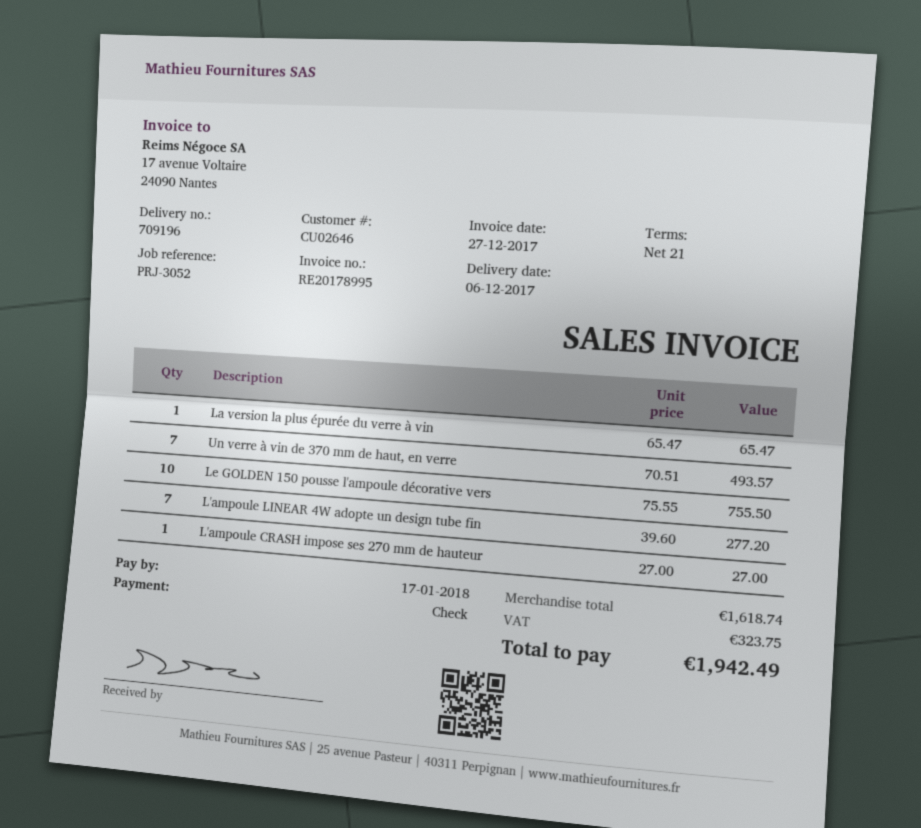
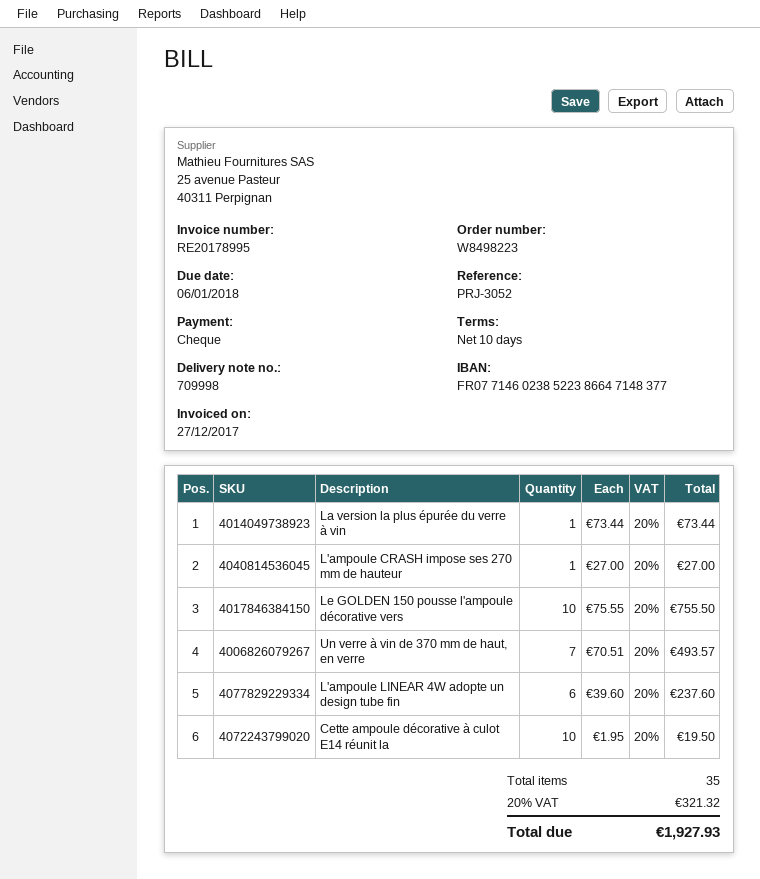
delivery note number: 709196 -> 709998
payment terms: 21 days -> 10 days
due date: 2018-01-17 -> 2018-01-06
La version la plus épurée du verre à vin: 1 x 65.47 = 65.47 -> 1 x 73.44 = 73.44
L'ampoule LINEAR 4W adopte un design tube fin: 7 x 39.60 = 277.20 -> 6 x 39.60 = 237.60
Cette ampoule décorative à culot E14 réunit la: none -> 10 x 1.95 = 19.50
tax: 323.75 -> 321.32
total: 1942.49 -> 1927.93

